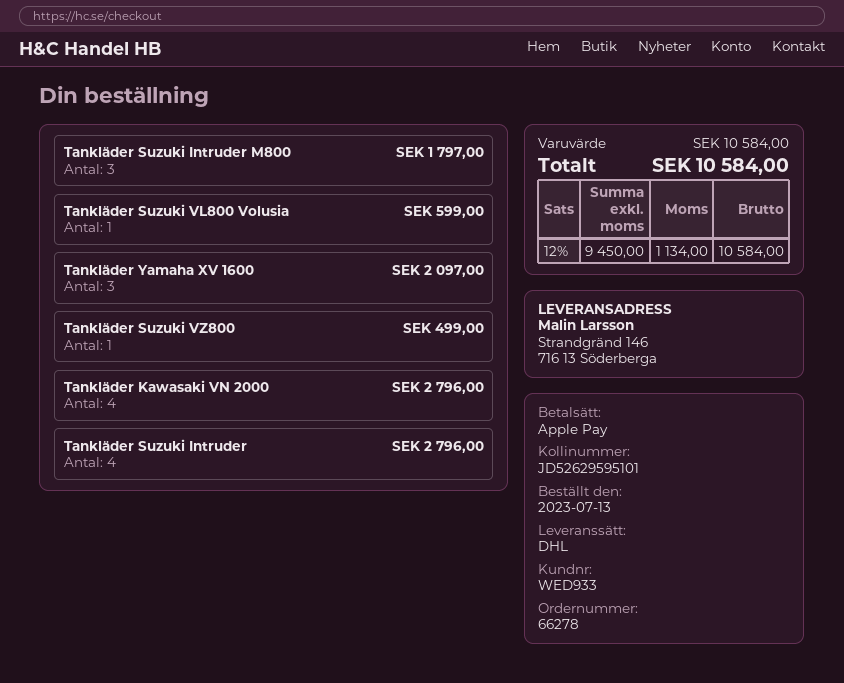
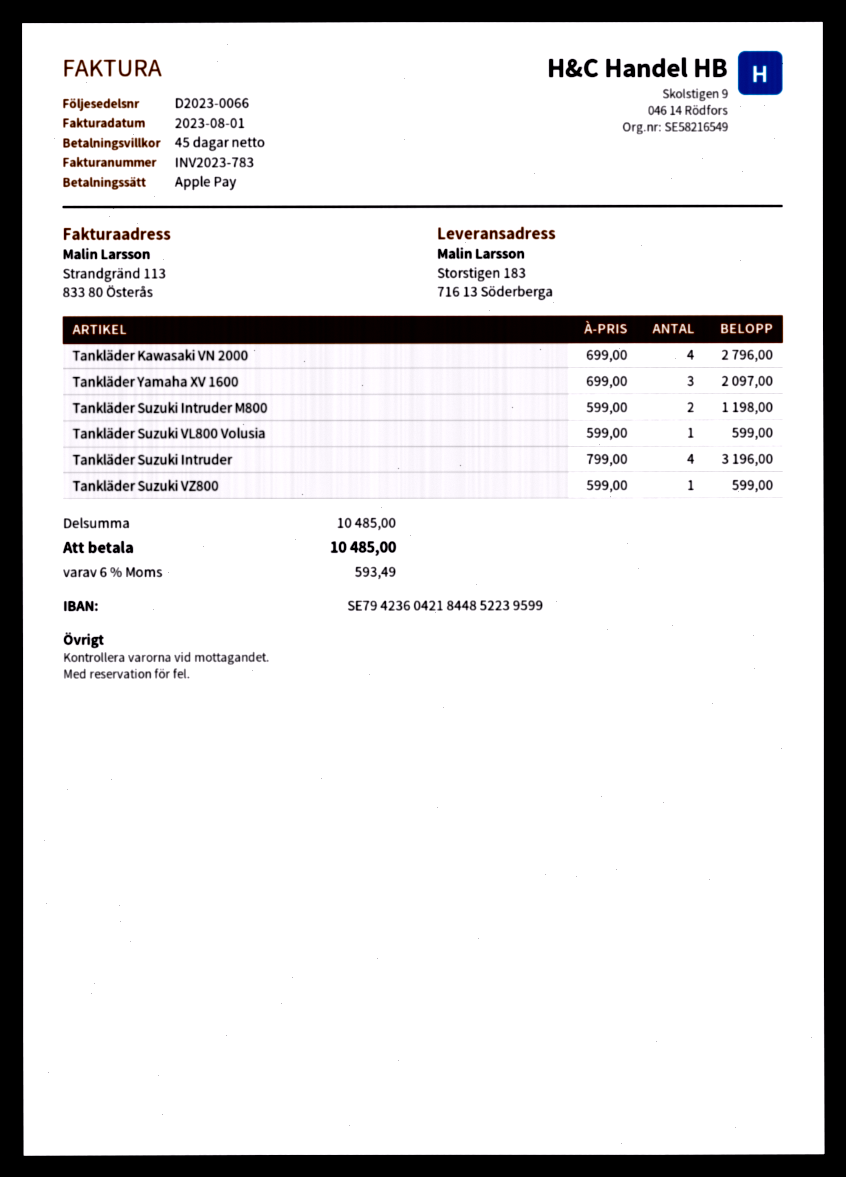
ship to: Strandgränd 146, 716 13 Söderberga -> Storstigen 183, 716 13 Söderberga
Tankläder Suzuki Intruder M800: 3 for 1797.00 -> 2 for 1198.00
Tankläder Suzuki VZ800: 1 for 499.00 -> 1 for 599.00
Tankläder Suzuki Intruder: 4 for 2796.00 -> 4 for 3196.00
subtotal: 10584.00 -> 10485.00
tax: 12% = 1134.00 -> 6% = 593.49
total: 10584.00 -> 10485.00

